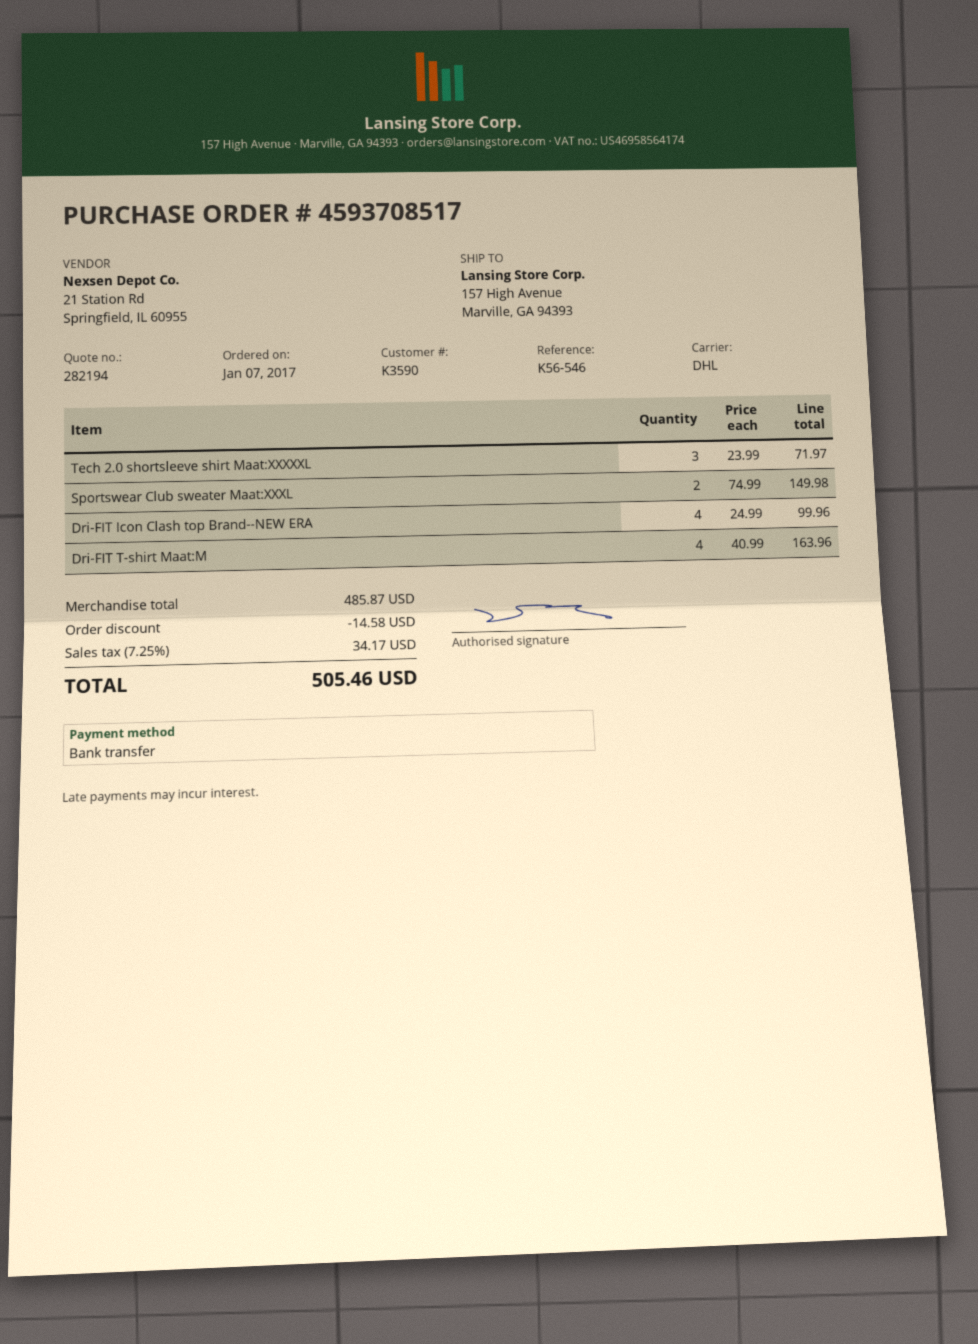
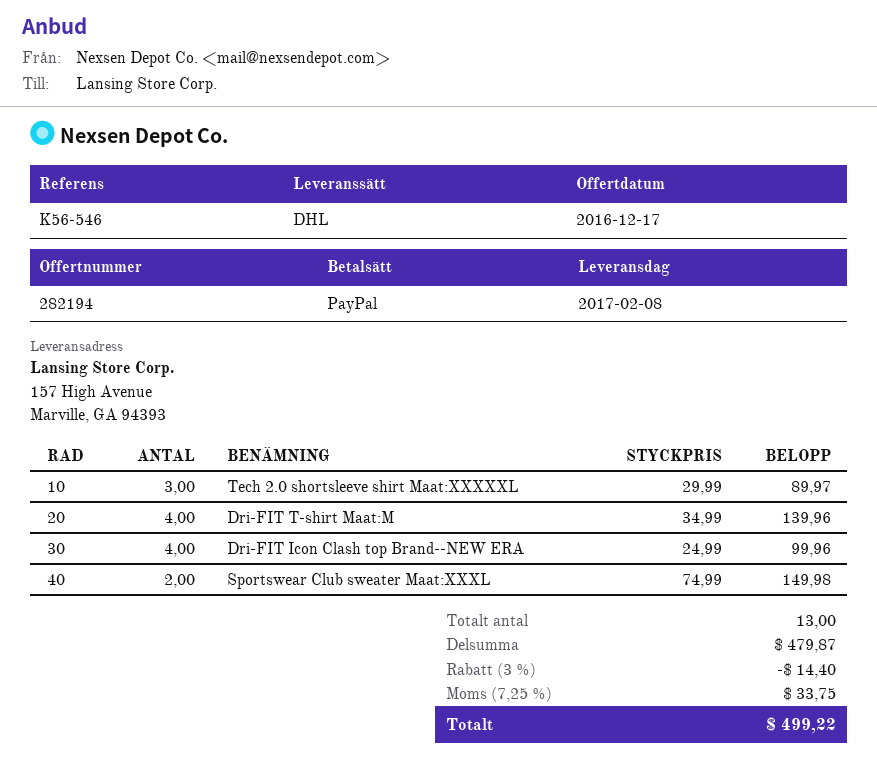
payment method: bank transfer -> PayPal
Tech 2.0 shortsleeve shirt Maat:XXXXXL: 3 x 23.99 = 71.97 -> 3 x 29.99 = 89.97
Dri-FIT T-shirt Maat:M: 4 x 40.99 = 163.96 -> 4 x 34.99 = 139.96
subtotal: 485.87 -> 479.87
discount: 14.58 -> 14.40
tax: 7.25% = 34.17 -> 7.25% = 33.75
total: 505.46 -> 499.22

